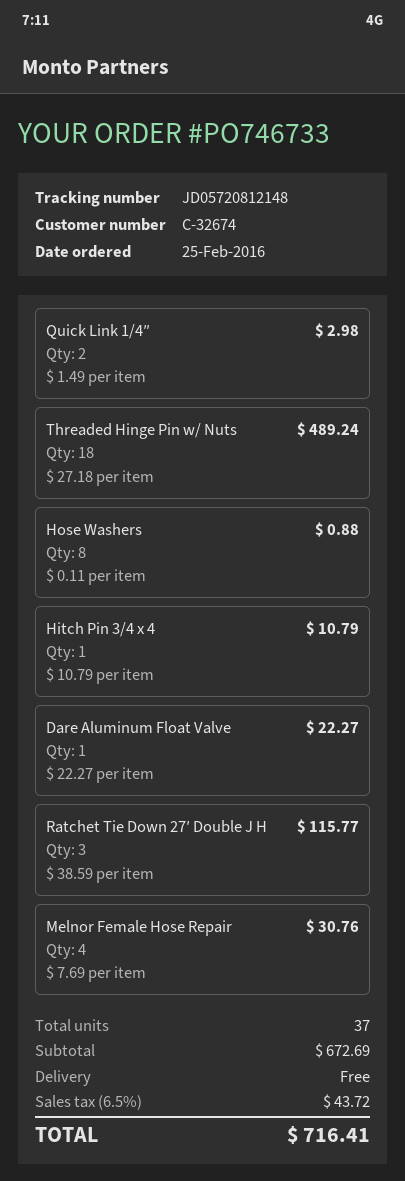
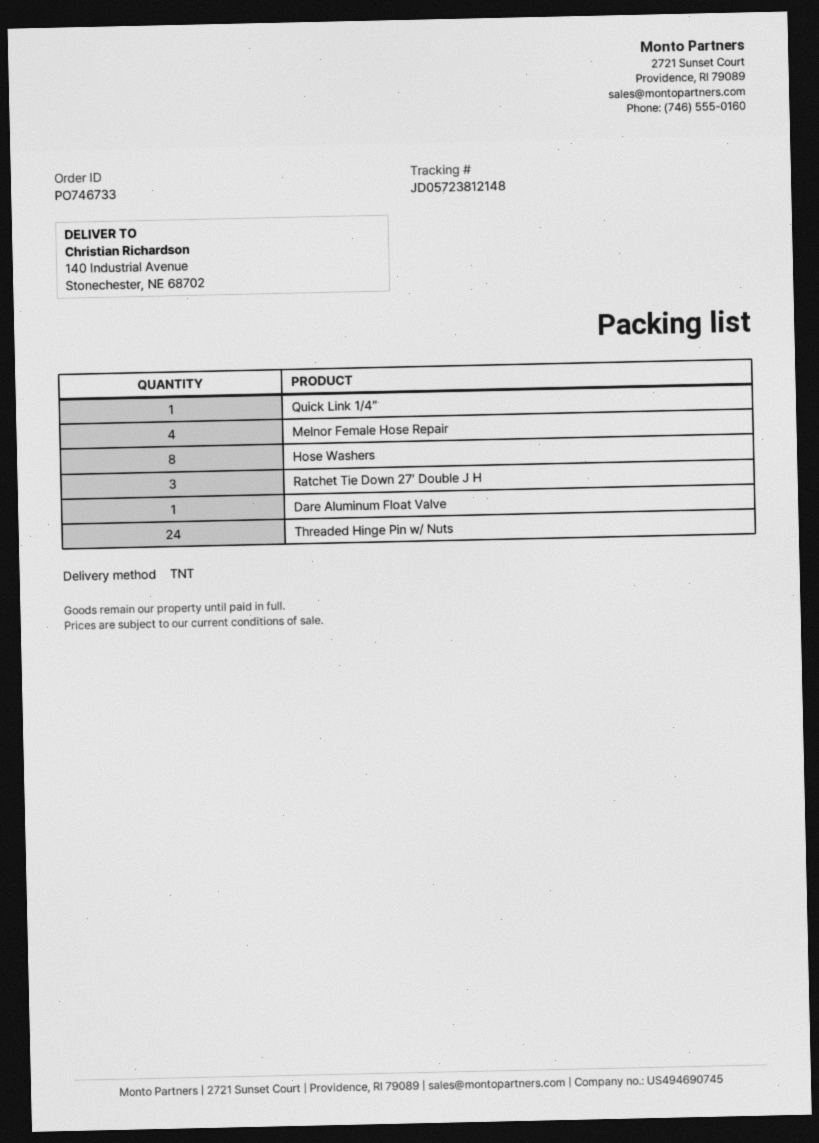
tracking number: JD05720812148 -> JD05723812148
Quick Link 1/4″: 2 -> 1
Threaded Hinge Pin w/ Nuts: 18 -> 24
Hitch Pin 3/4 x 4: 1 -> none

